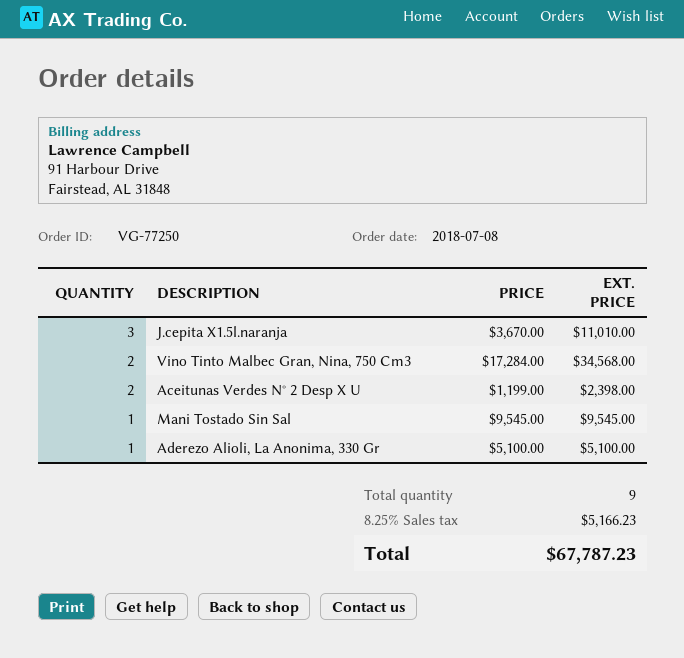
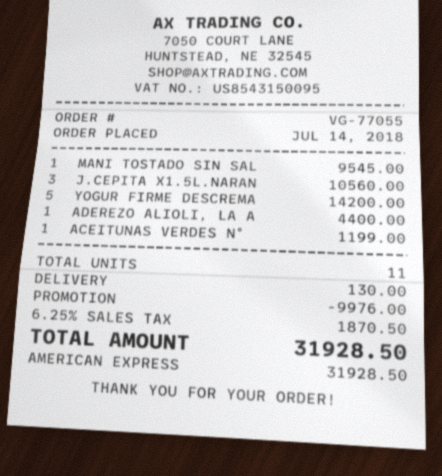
order number: VG-77250 -> VG-77055
order date: 2018-07-08 -> 2018-07-14
J.cepita X1.5l.naranja: 3 for 11010.00 -> 3 for 10560.00
Vino Tinto Malbec Gran, Nina, 750 Cm3: 2 for 34568.00 -> none
Aceitunas Verdes N° 2 Desp X U: 2 for 2398.00 -> 1 for 1199.00
Aderezo Alioli, La Anonima, 330 Gr: 1 for 5100.00 -> 1 for 4400.00
YOGUR FIRME DESCREMA: none -> 5 for 14200.00
total quantity: 9 -> 11
discount: none -> 9976.00
shipping: none -> 130.00
tax: 8.25% = 5166.23 -> 6.25% = 1870.50
total: 67787.23 -> 31928.50

